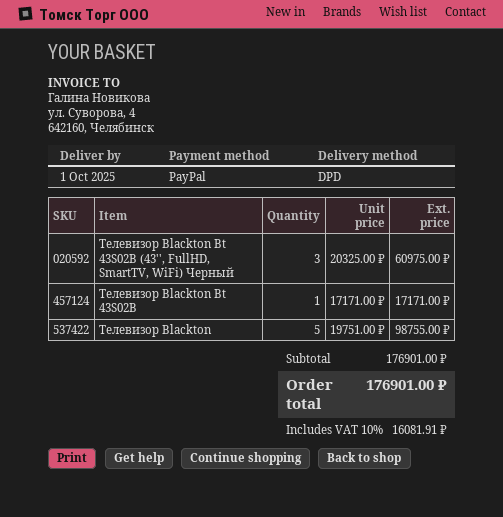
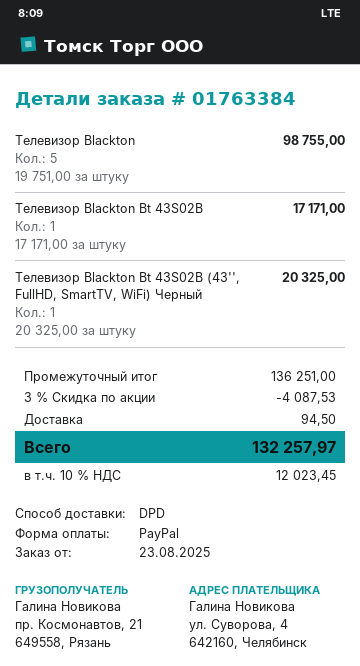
Телевизор Blackton Bt 43S02B (43'', FullHD, SmartTV, WiFi) Черный: 3 x 20325.00 = 60975.00 -> 1 x 20325.00 = 20325.00
subtotal: 176901.00 -> 136251.00
discount: none -> 3% = 4087.53
shipping: none -> 94.50
tax: 10% = 16081.91 -> 10% = 12023.45
total: 176901.00 -> 132257.97

